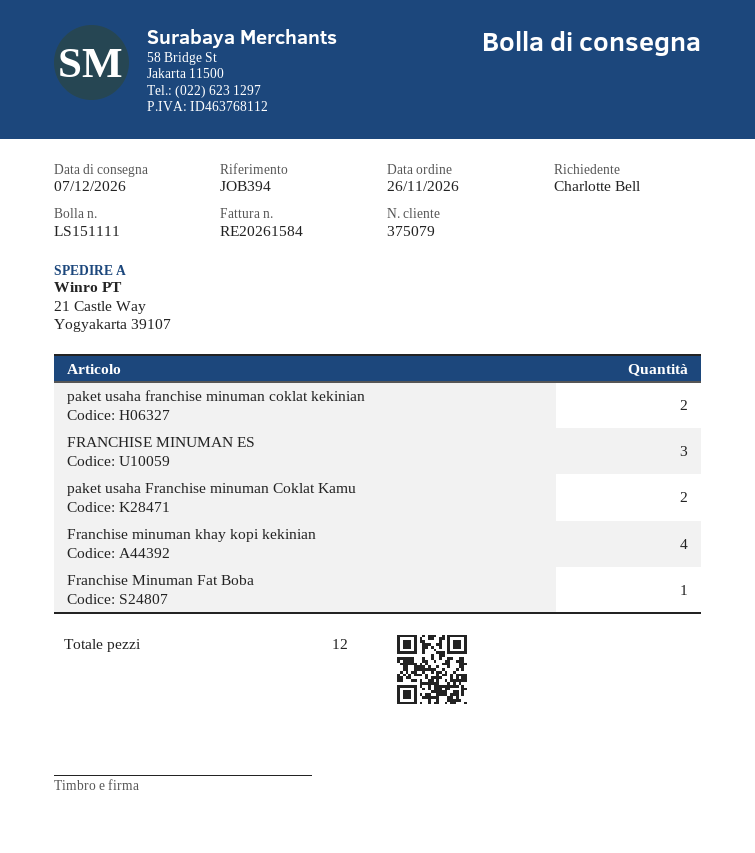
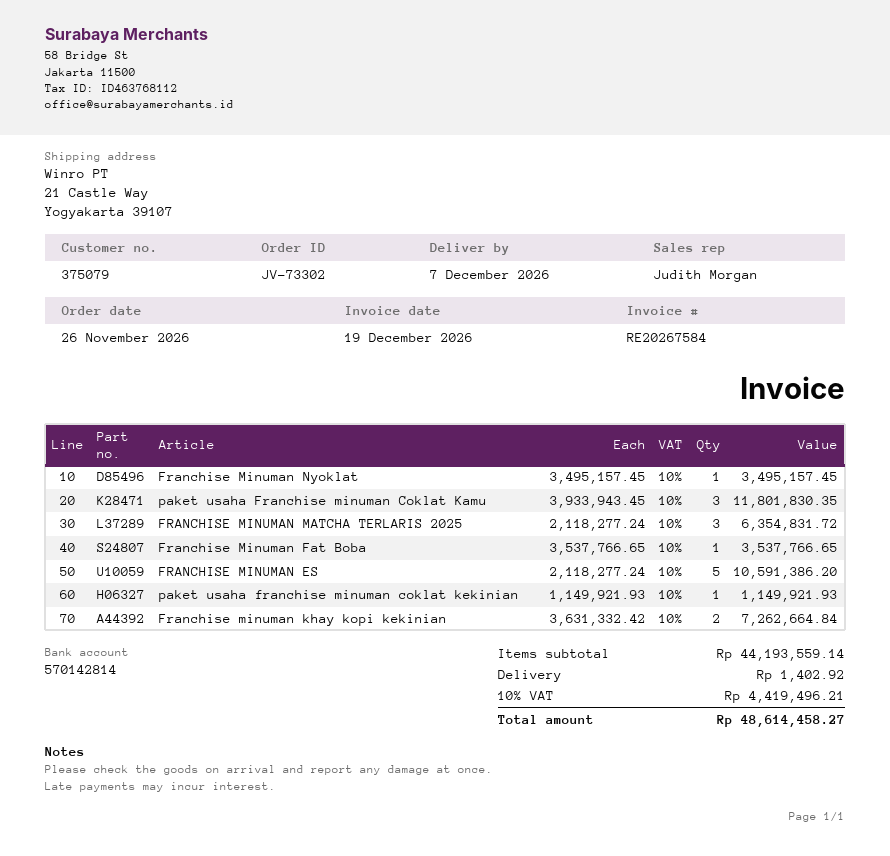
invoice number: RE20261584 -> RE20267584
paket usaha franchise minuman coklat kekinian: 2 -> 1
FRANCHISE MINUMAN ES: 3 -> 5
paket usaha Franchise minuman Coklat Kamu: 2 -> 3
Franchise minuman khay kopi kekinian: 4 -> 2
Franchise Minuman Nyoklat: none -> 1
FRANCHISE MINUMAN MATCHA TERLARIS 2025: none -> 3

